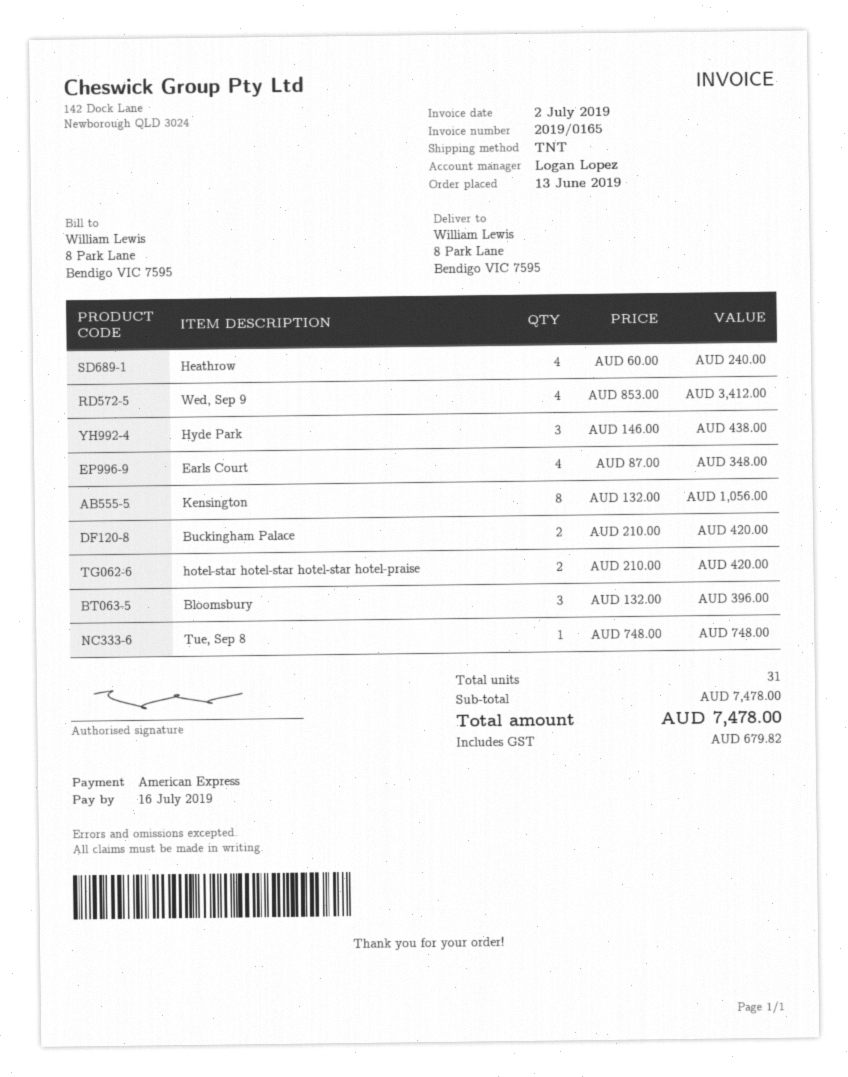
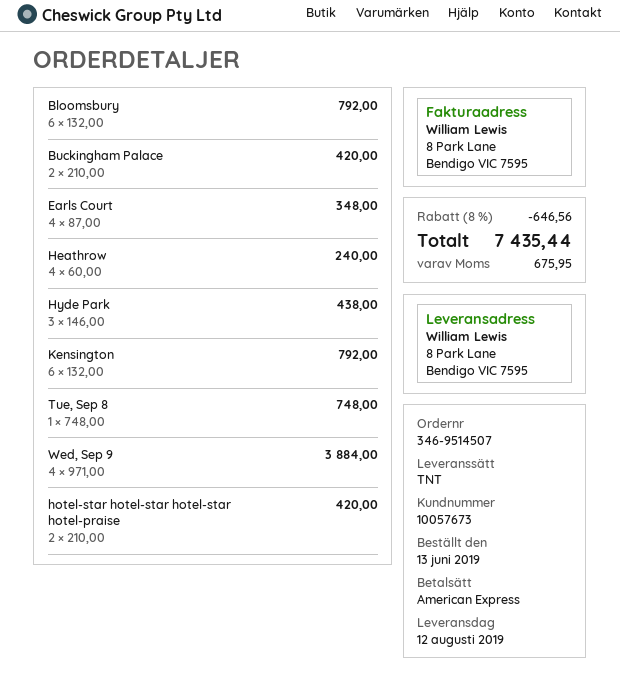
Wed, Sep 9: 4 x 853.00 = 3412.00 -> 4 x 971.00 = 3884.00
Kensington: 8 x 132.00 = 1056.00 -> 6 x 132.00 = 792.00
Bloomsbury: 3 x 132.00 = 396.00 -> 6 x 132.00 = 792.00
discount: none -> 8% = 646.56
tax: 679.82 -> 675.95
total: 7478.00 -> 7435.44

